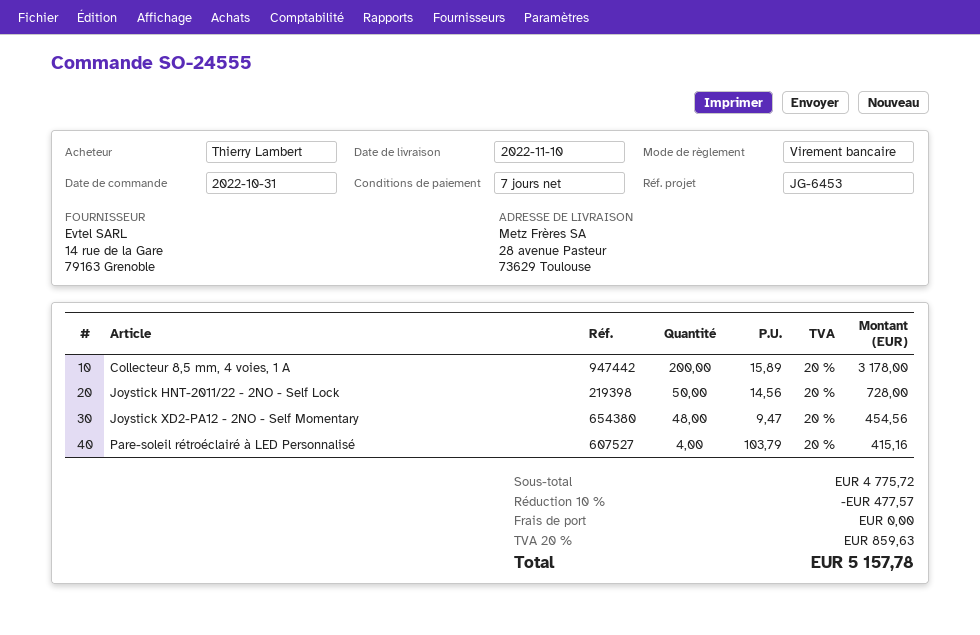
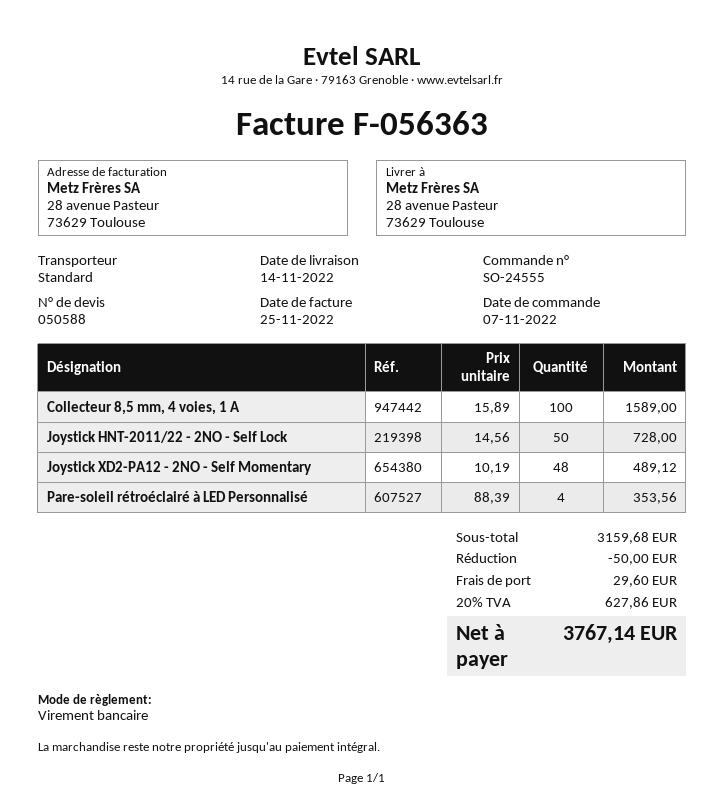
order date: 2022-10-31 -> 2022-11-07
delivery date: 2022-11-10 -> 2022-11-14
Collecteur 8,5 mm, 4 voies, 1 A: 200 x 15.89 = 3178.00 -> 100 x 15.89 = 1589.00
Joystick XD2-PA12 - 2NO - Self Momentary: 48 x 9.47 = 454.56 -> 48 x 10.19 = 489.12
Pare-soleil rétroéclairé à LED Personnalisé: 4 x 103.79 = 415.16 -> 4 x 88.39 = 353.56
subtotal: 4775.72 -> 3159.68
discount: 477.57 -> 50.00
shipping: 0.00 -> 29.60
tax: 20% = 859.63 -> 20% = 627.86
total: 5157.78 -> 3767.14

